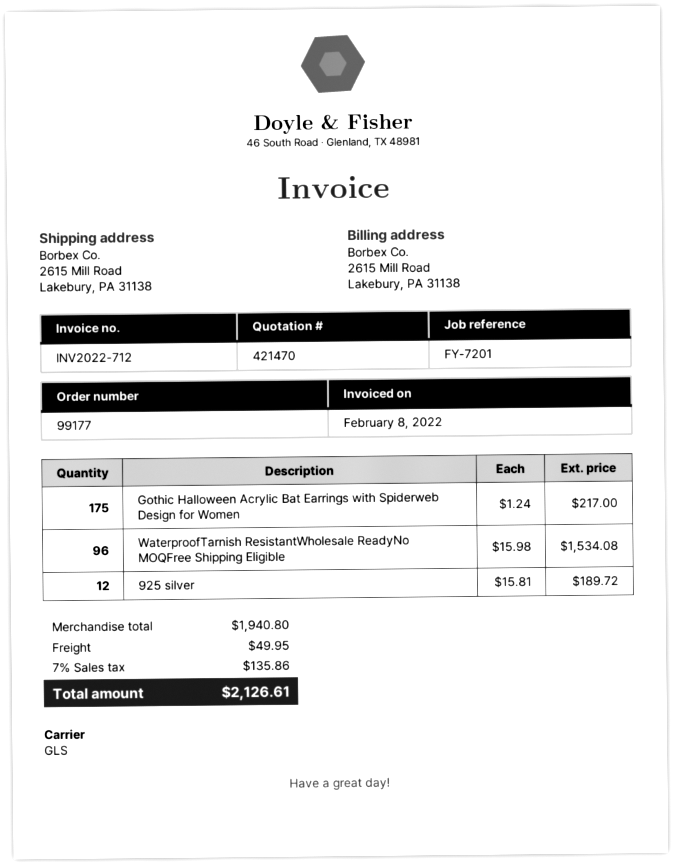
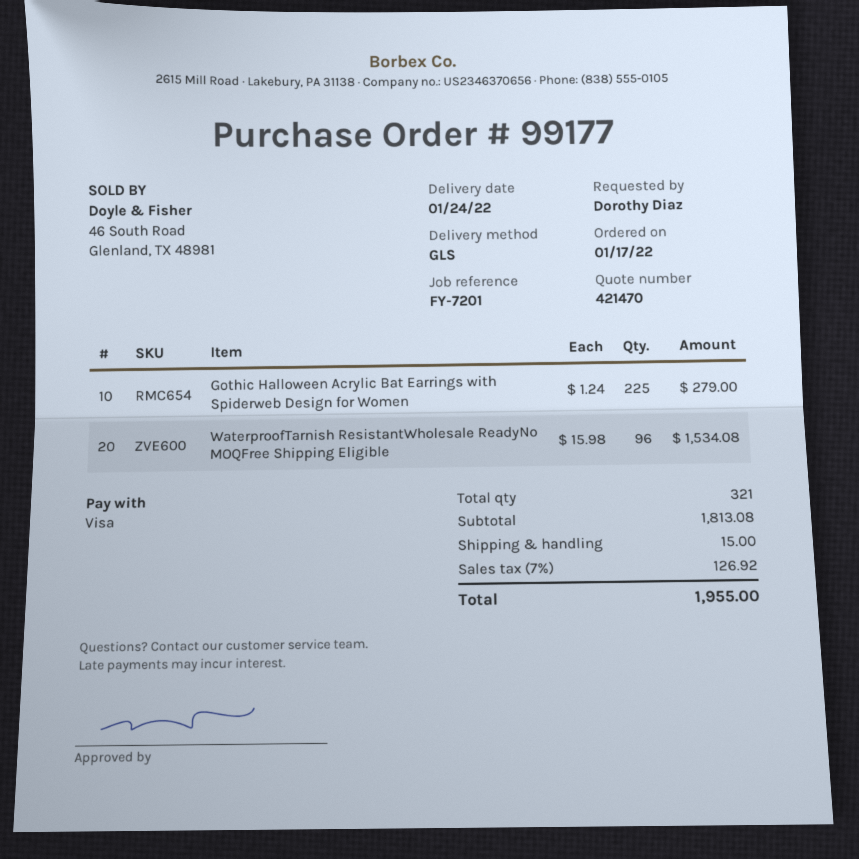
Gothic Halloween Acrylic Bat Earrings with Spiderweb Design for Women: 175 x 1.24 = 217.00 -> 225 x 1.24 = 279.00
925 silver: 12 x 15.81 = 189.72 -> none
subtotal: 1940.80 -> 1813.08
shipping: 49.95 -> 15.00
tax: 7% = 135.86 -> 7% = 126.92
total: 2126.61 -> 1955.00

